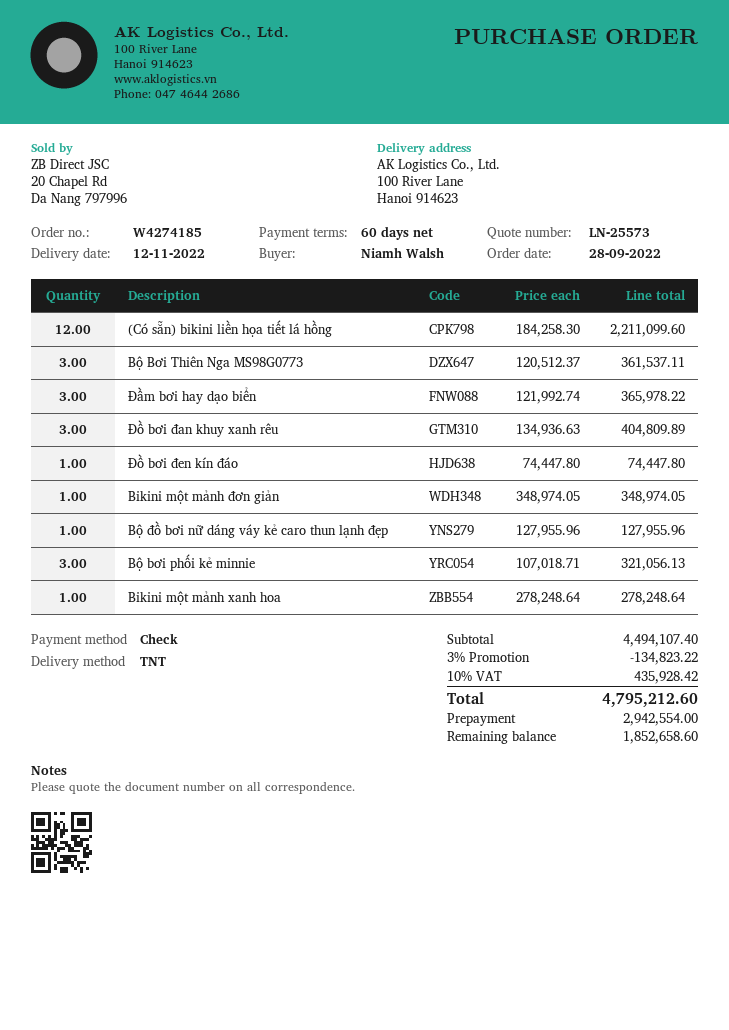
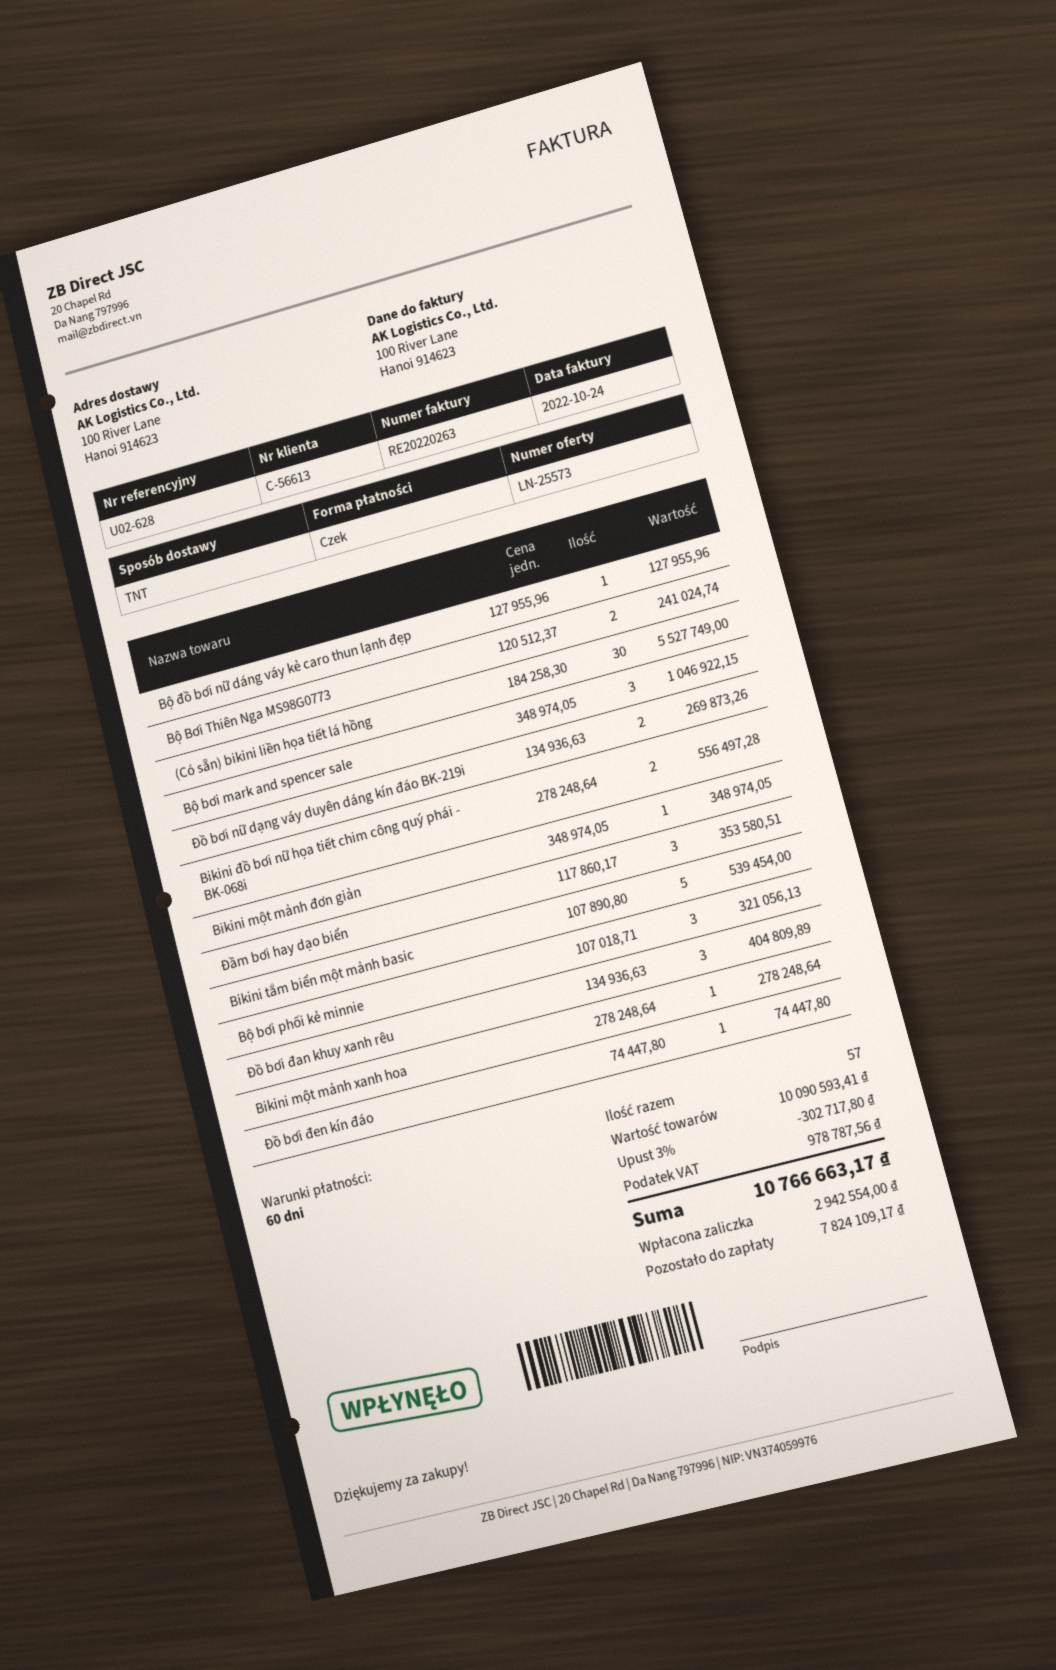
(Có sẵn) bikini liền họa tiết lá hồng: 12 x 184258.30 = 2211099.60 -> 30 x 184258.30 = 5527749.00
Bộ Bơi Thiên Nga MS98G0773: 3 x 120512.37 = 361537.11 -> 2 x 120512.37 = 241024.74
Đầm bơi hay dạo biển: 3 x 121992.74 = 365978.22 -> 3 x 117860.17 = 353580.51
Bộ bơi mark and spencer sale: none -> 3 x 348974.05 = 1046922.15
Đồ bơi nữ dạng váy duyên dáng kín đáo BK-219i: none -> 2 x 134936.63 = 269873.26
Bikini đồ bơi nữ họa tiết chim công quý phái - BK-068i: none -> 2 x 278248.64 = 556497.28
Bikini tắm biển một mảnh basic: none -> 5 x 107890.80 = 539454.00
subtotal: 4494107.40 -> 10090593.41
discount: 3% = 134823.22 -> 3% = 302717.80
tax: 435928.42 -> 978787.56
total: 4795212.60 -> 10766663.17
balance: 1852658.60 -> 7824109.17

